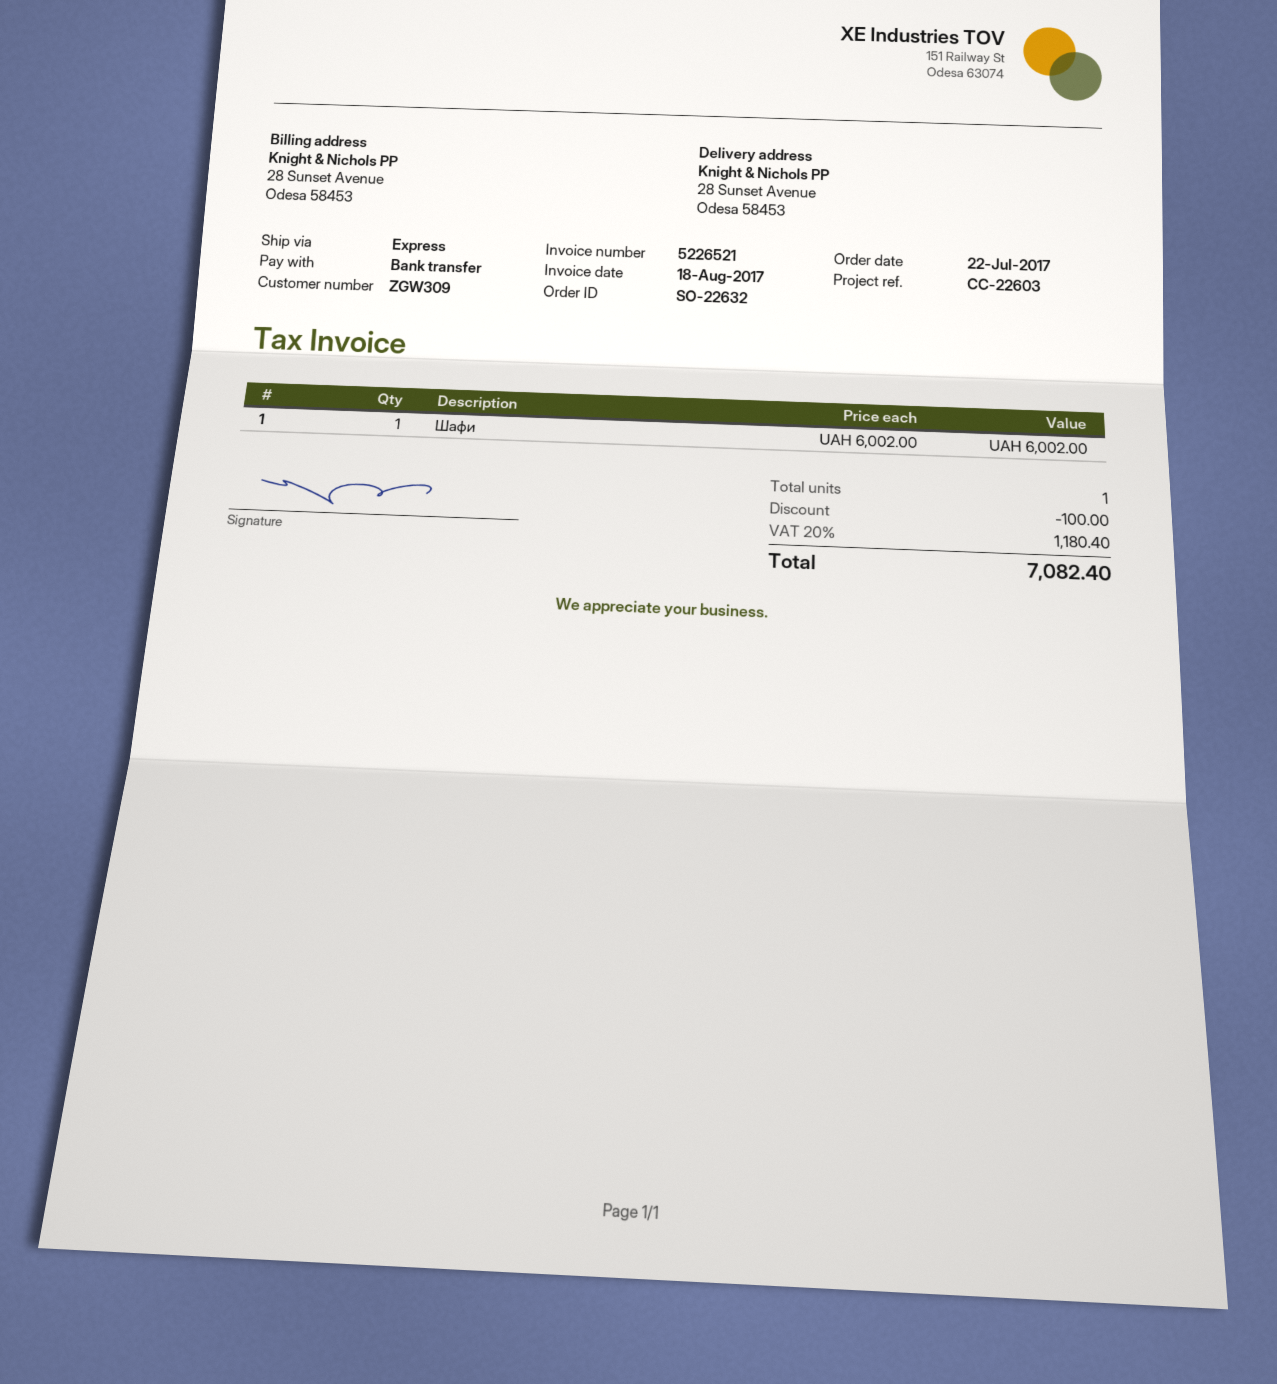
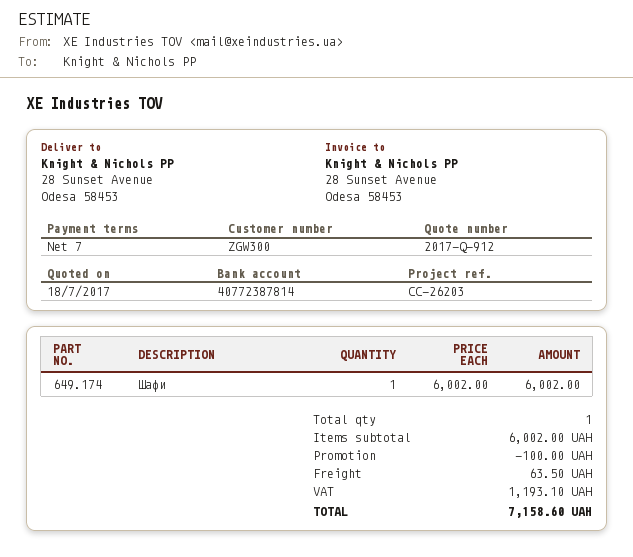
customer number: ZGW309 -> ZGW300
reference: CC-22603 -> CC-26203
shipping: none -> 63.50
tax: 1180.40 -> 1193.10
total: 7082.40 -> 7158.60

